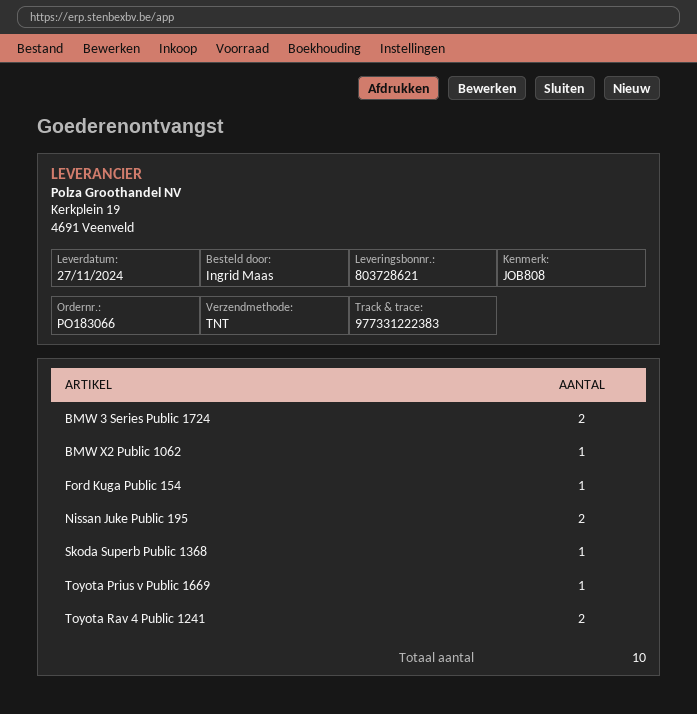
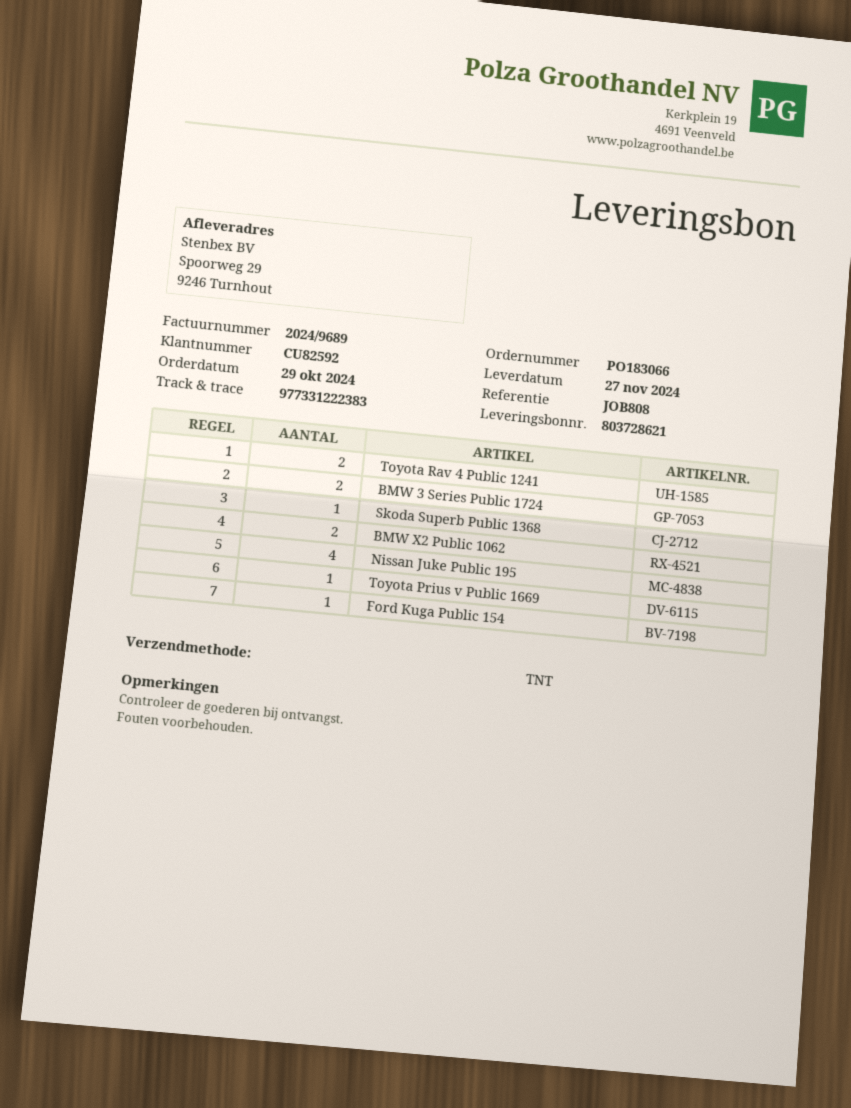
BMW X2 Public 1062: 1 -> 2
Nissan Juke Public 195: 2 -> 4

